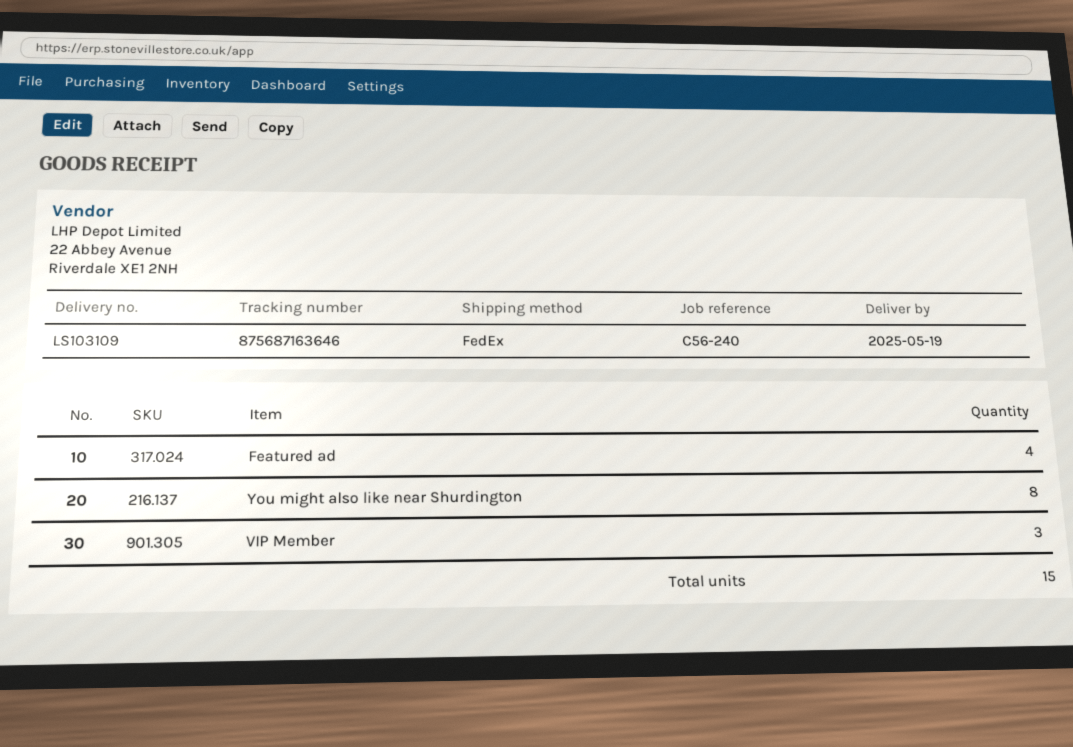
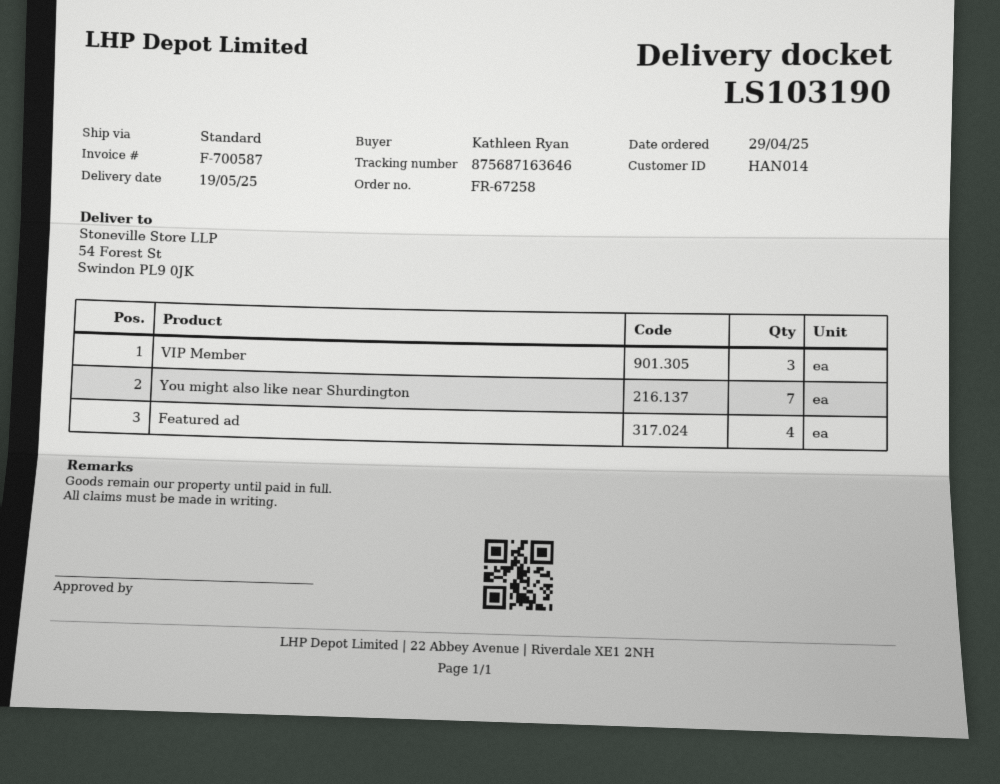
delivery note number: LS103109 -> LS103190
shipping method: FedEx -> standard
You might also like near Shurdington: 8 -> 7

